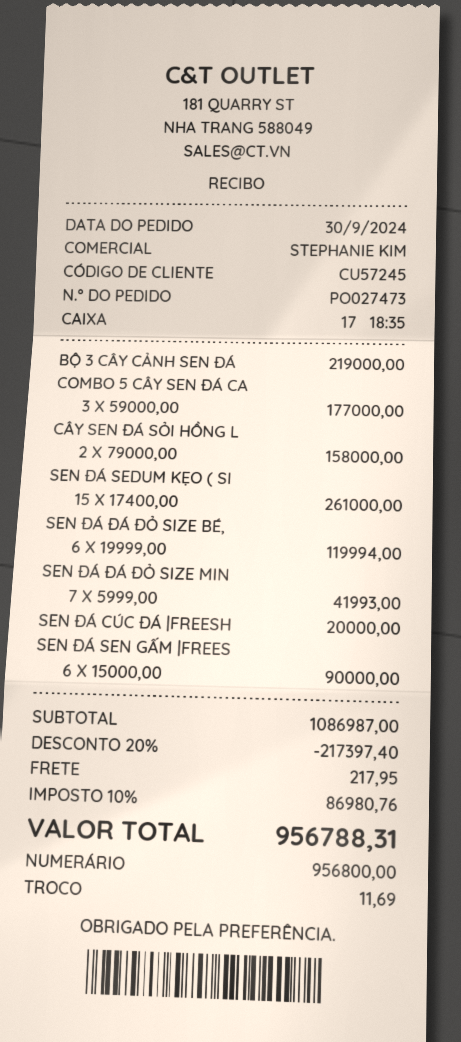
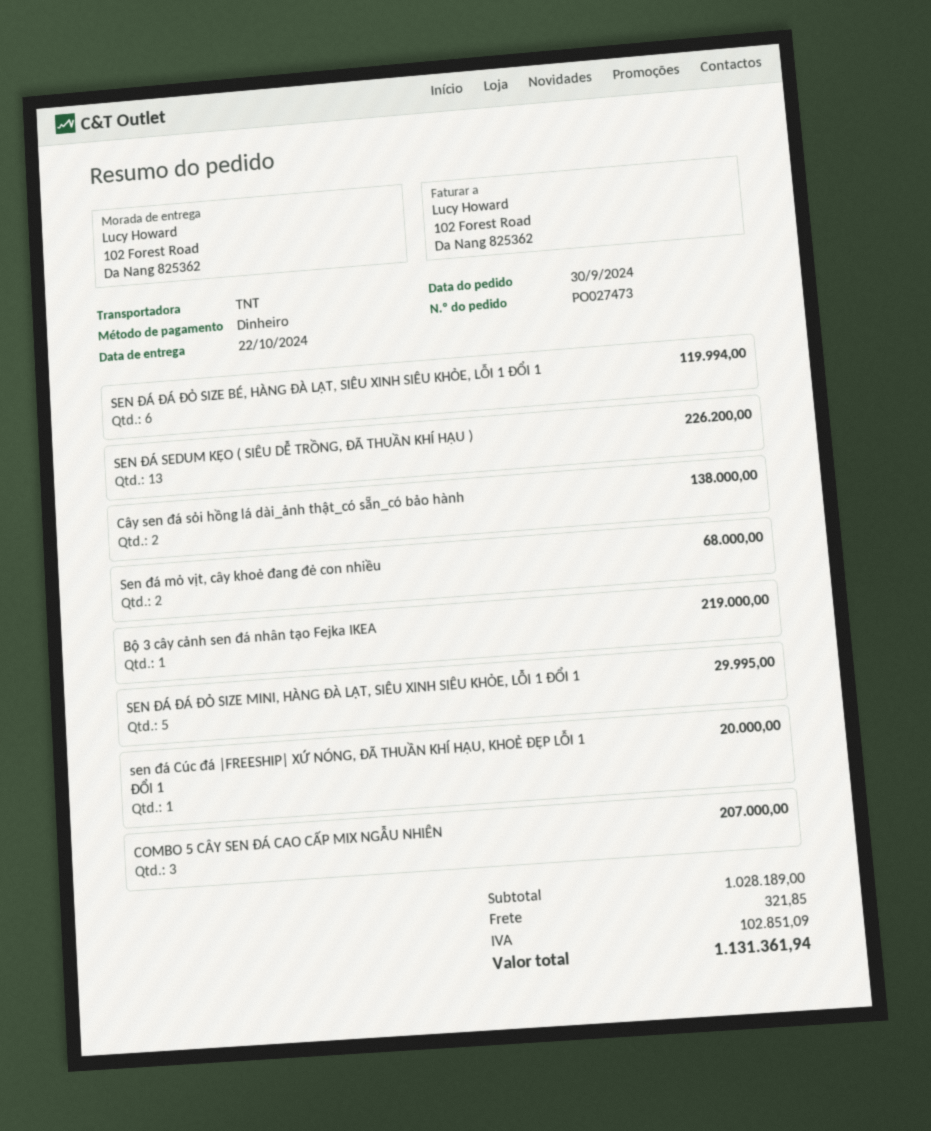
COMBO 5 CÂY SEN ĐÁ CA: 3 for 177000.00 -> 3 for 207000.00
CÂY SEN ĐÁ SỎI HỒNG L: 2 for 158000.00 -> 2 for 138000.00
SEN ĐÁ SEDUM KẸO ( SI: 15 for 261000.00 -> 13 for 226200.00
SEN ĐÁ ĐÁ ĐỎ SIZE MIN: 7 for 41993.00 -> 5 for 29995.00
SEN ĐÁ SEN GẤM |FREES: 6 for 90000.00 -> none
Sen đá mỏ vịt, cây khoẻ đang đẻ con nhiều: none -> 2 for 68000.00
subtotal: 1086987.00 -> 1028189.00
discount: 20% = 217397.40 -> none
shipping: 217.95 -> 321.85
tax: 86980.76 -> 102851.09
total: 956788.31 -> 1131361.94

